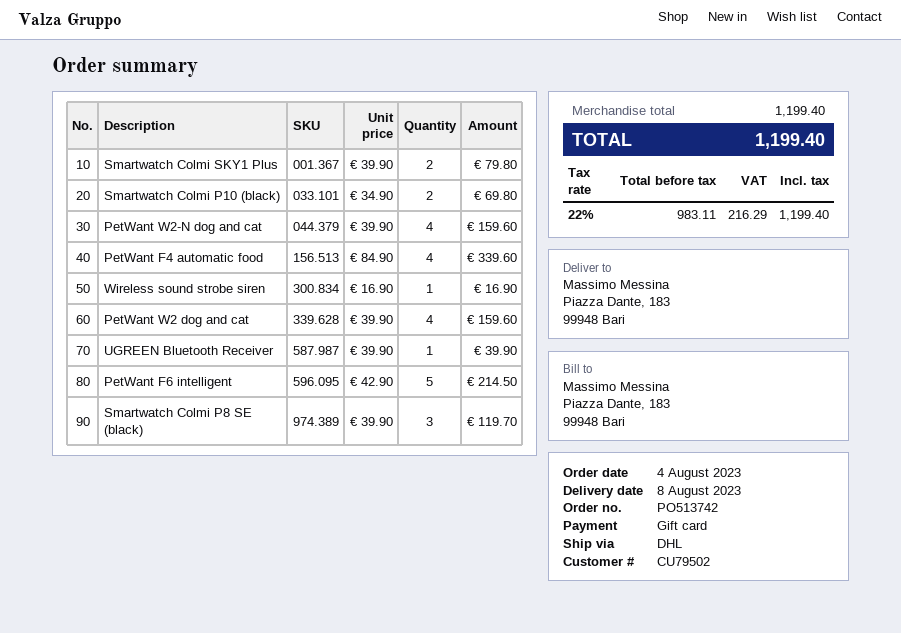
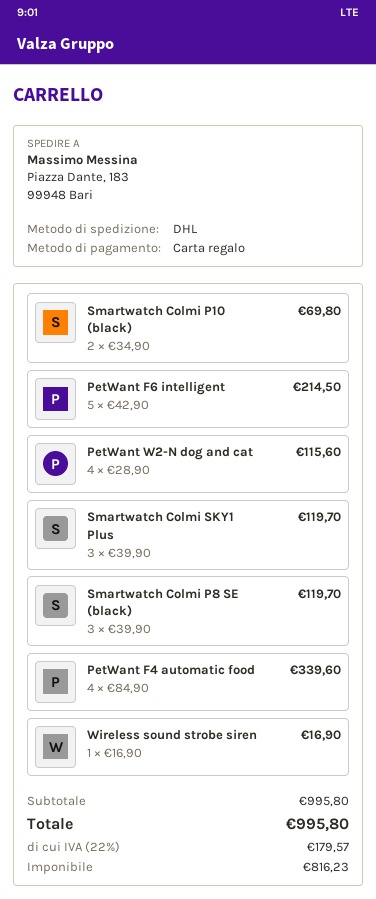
Smartwatch Colmi SKY1 Plus: 2 x 39.90 = 79.80 -> 3 x 39.90 = 119.70
PetWant W2-N dog and cat: 4 x 39.90 = 159.60 -> 4 x 28.90 = 115.60
PetWant W2 dog and cat: 4 x 39.90 = 159.60 -> none
UGREEN Bluetooth Receiver: 1 x 39.90 = 39.90 -> none
subtotal: 1199.40 -> 995.80
net: 983.11 -> 816.23
tax: 22% = 216.29 -> 22% = 179.57
total: 1199.40 -> 995.80

